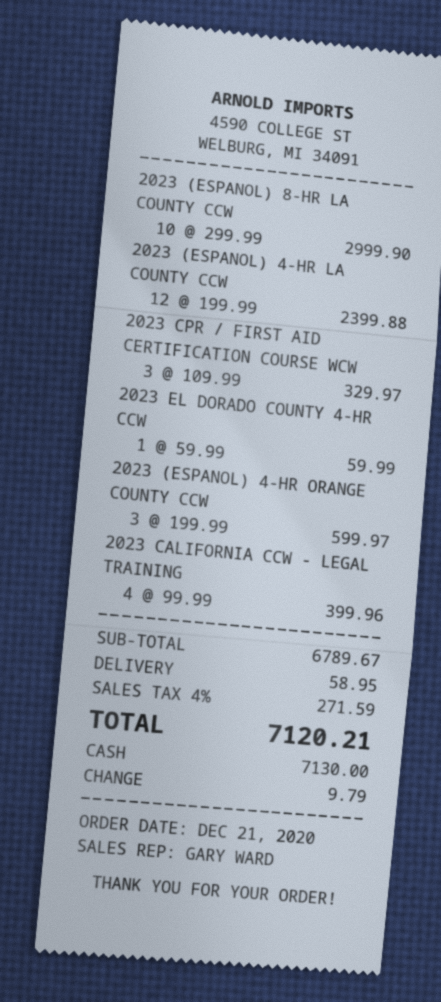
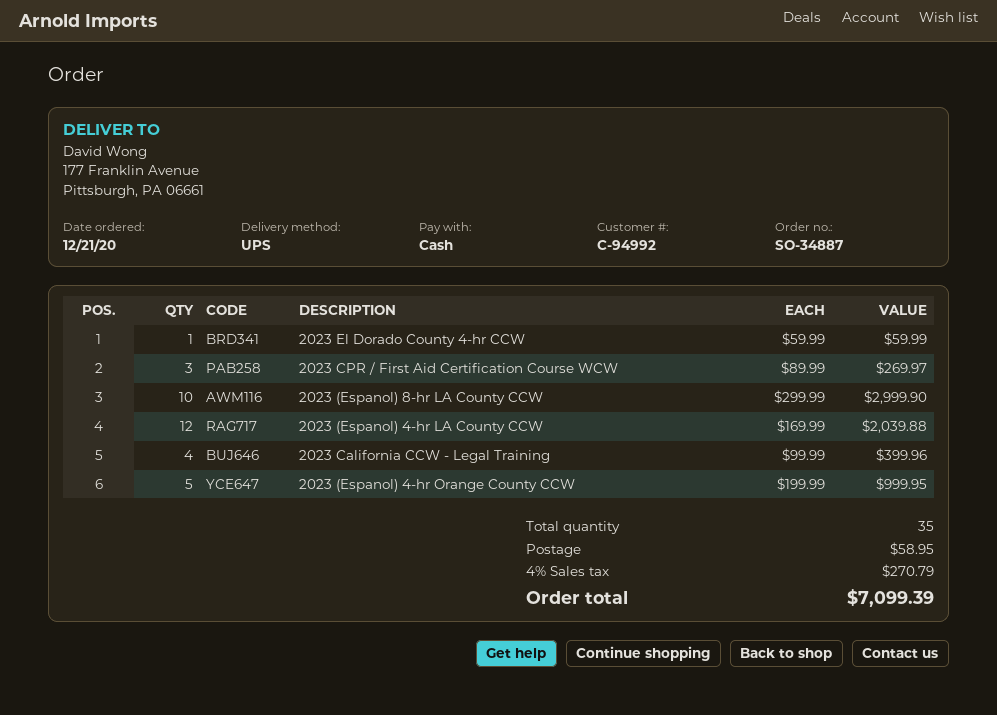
2023 (ESPANOL) 4-HR LA COUNTY CCW: 12 x 199.99 = 2399.88 -> 12 x 169.99 = 2039.88
2023 CPR / FIRST AID CERTIFICATION COURSE WCW: 3 x 109.99 = 329.97 -> 3 x 89.99 = 269.97
2023 (ESPANOL) 4-HR ORANGE COUNTY CCW: 3 x 199.99 = 599.97 -> 5 x 199.99 = 999.95
tax: 4% = 271.59 -> 4% = 270.79
total: 7120.21 -> 7099.39

